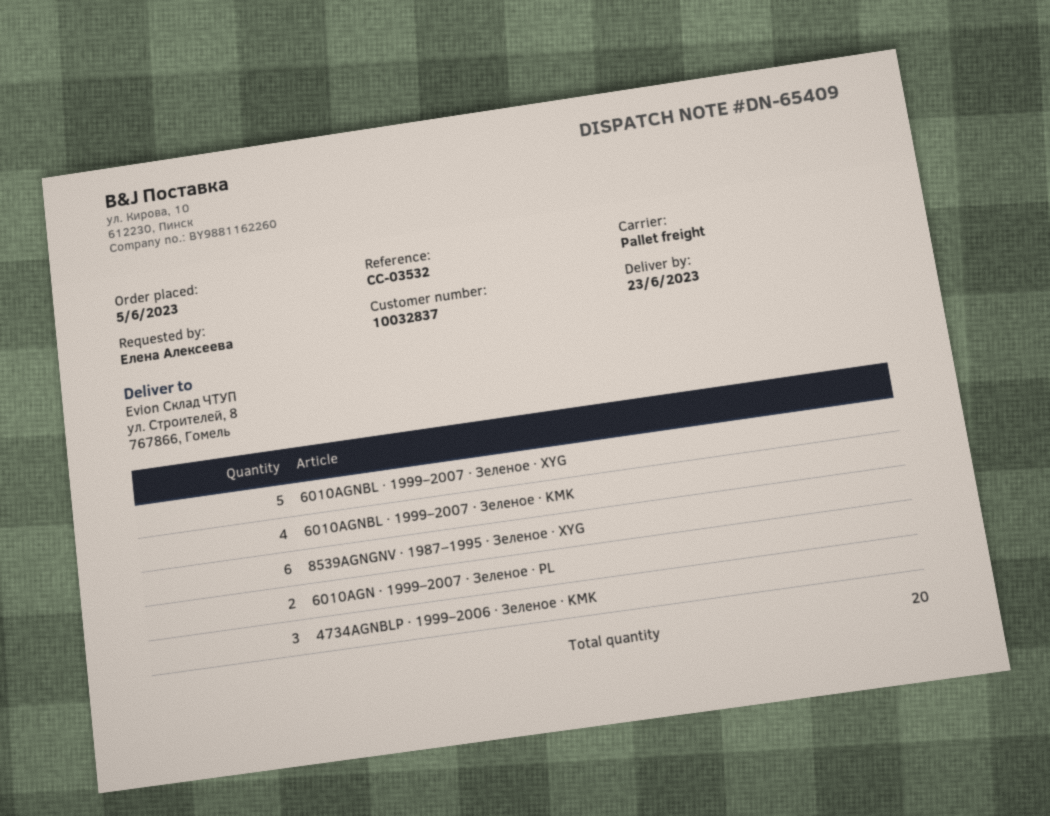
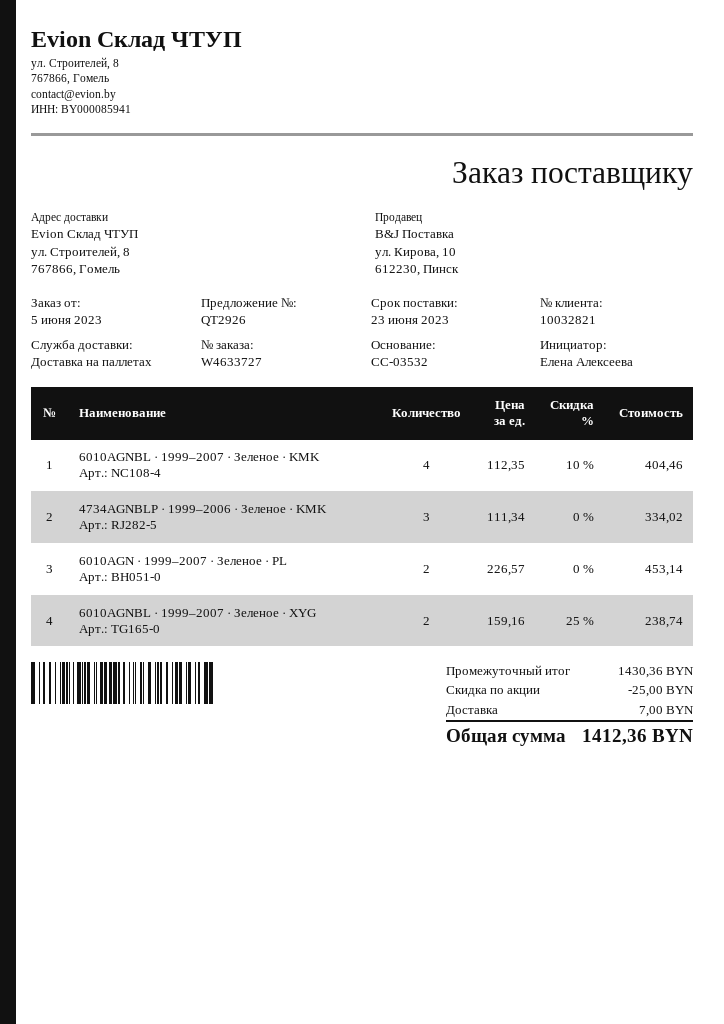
customer number: 10032837 -> 10032821
6010AGNBL · 1999–2007 · Зеленое · XYG: 5 -> 2
8539AGNGNV · 1987–1995 · Зеленое · XYG: 6 -> none

